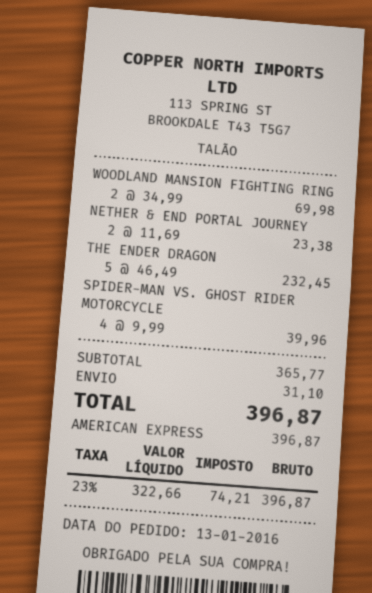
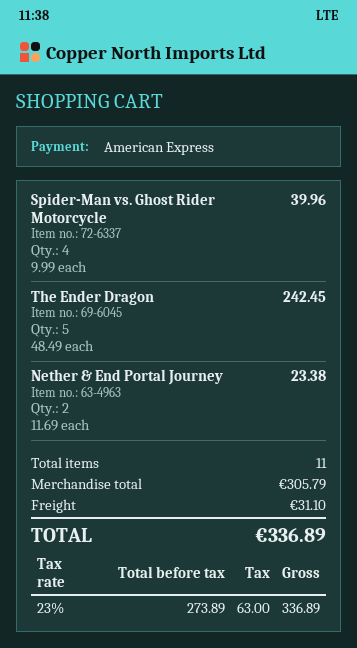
WOODLAND MANSION FIGHTING RING: 2 x 34.99 = 69.98 -> none
THE ENDER DRAGON: 5 x 46.49 = 232.45 -> 5 x 48.49 = 242.45
subtotal: 365.77 -> 305.79
net: 322.66 -> 273.89
tax: 23% = 74.21 -> 23% = 63.00
total: 396.87 -> 336.89

